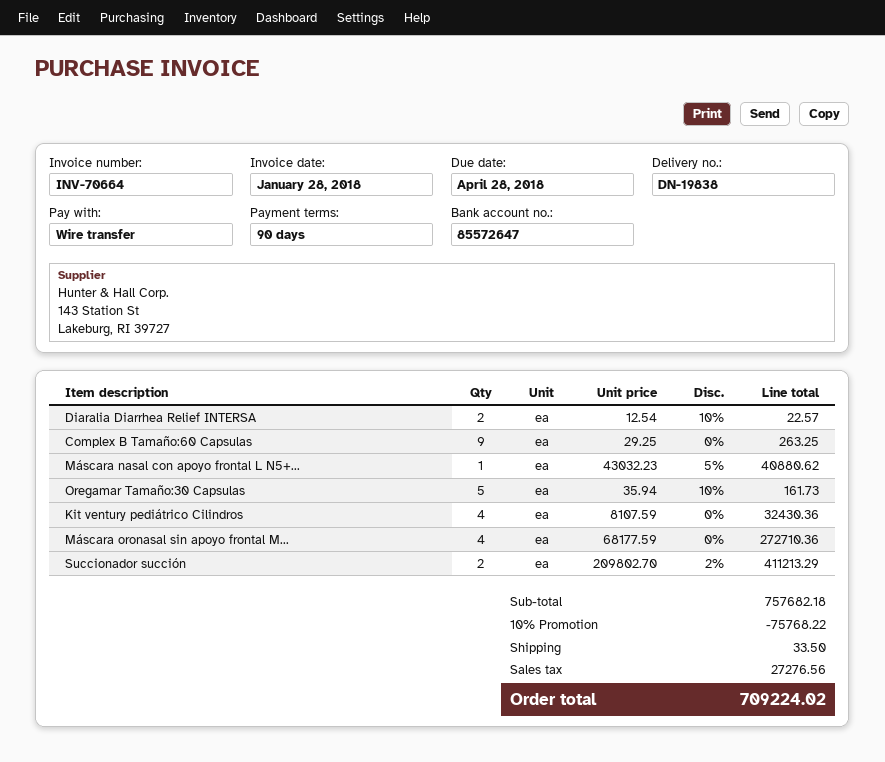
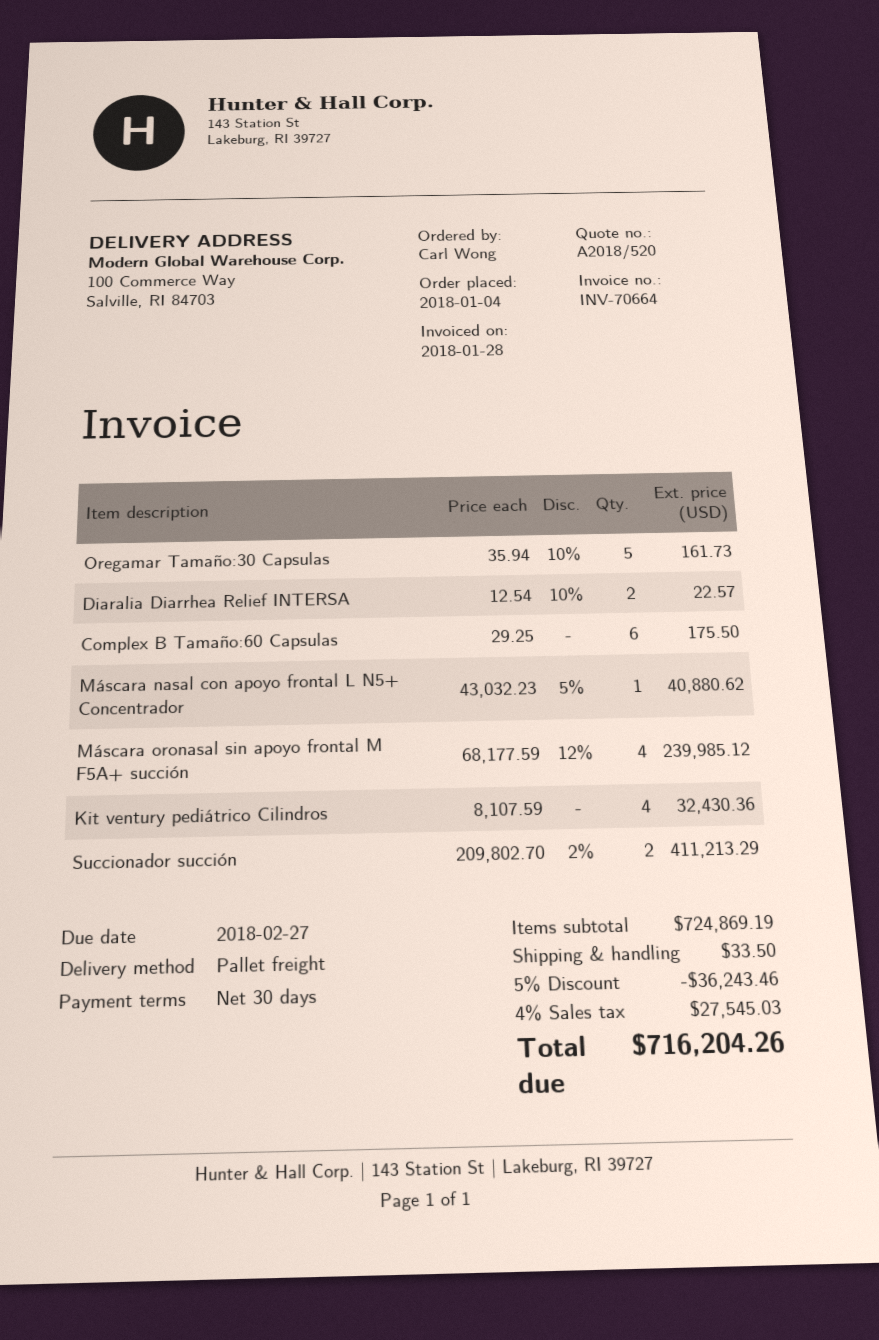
payment terms: 90 days -> 30 days
due date: 2018-04-28 -> 2018-02-27
Complex B Tamaño:60 Capsulas: 9 x 29.25 = 263.25 -> 6 x 29.25 = 175.50
Máscara oronasal sin apoyo frontal M...: 4 x 68177.59 = 272710.36 -> 4 x 68177.59 - 12% = 239985.12
subtotal: 757682.18 -> 724869.19
discount: 10% = 75768.22 -> 5% = 36243.46
tax: 27276.56 -> 27545.03
total: 709224.02 -> 716204.26

